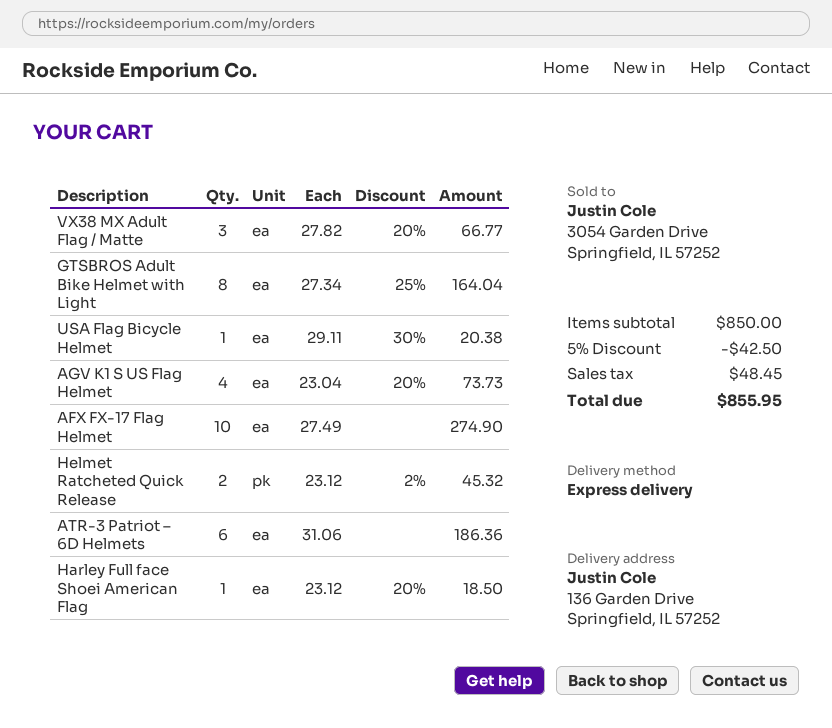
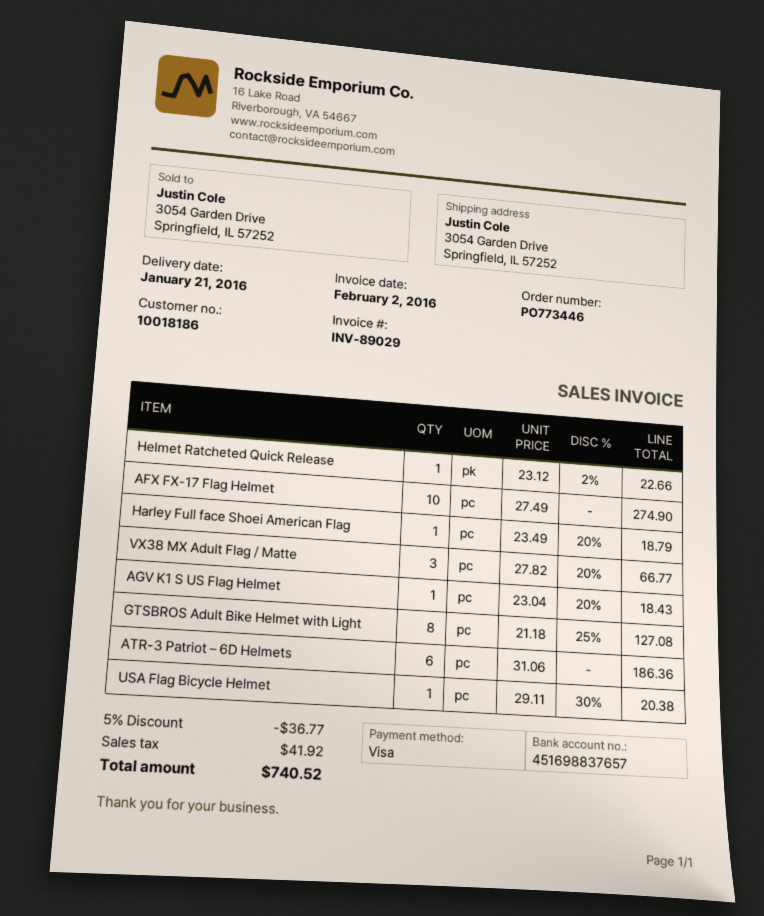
ship to: 136 Garden Drive, Springfield, IL 57252 -> 3054 Garden Drive, Springfield, IL 57252
GTSBROS Adult Bike Helmet with Light: 8 x 27.34 - 25% = 164.04 -> 8 x 21.18 - 25% = 127.08
AGV K1 S US Flag Helmet: 4 x 23.04 - 20% = 73.73 -> 1 x 23.04 - 20% = 18.43
Helmet Ratcheted Quick Release: 2 x 23.12 - 2% = 45.32 -> 1 x 23.12 - 2% = 22.66
Harley Full face Shoei American Flag: 1 x 23.12 - 20% = 18.50 -> 1 x 23.49 - 20% = 18.79
discount: 5% = 42.50 -> 5% = 36.77
tax: 48.45 -> 41.92
total: 855.95 -> 740.52

